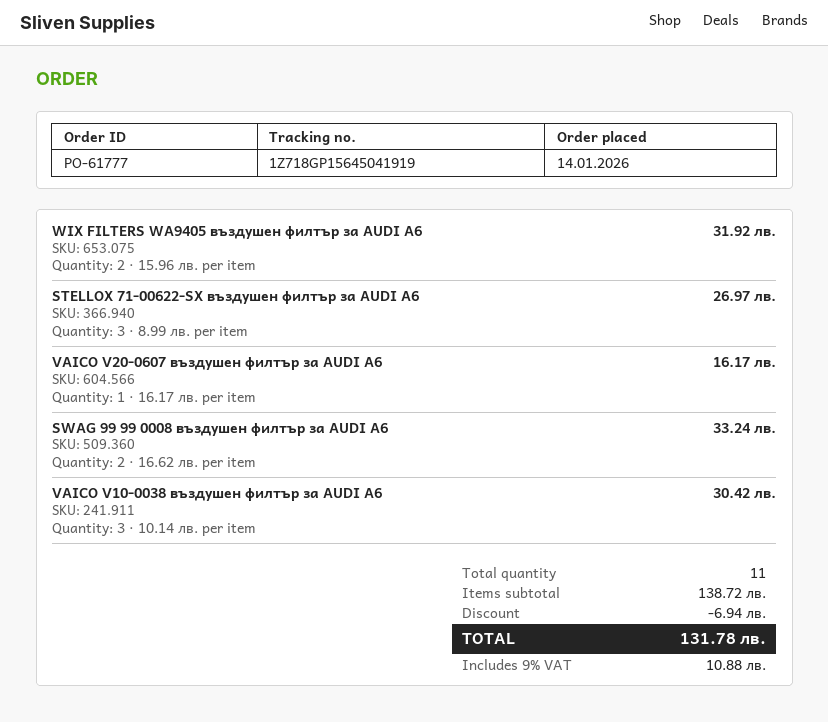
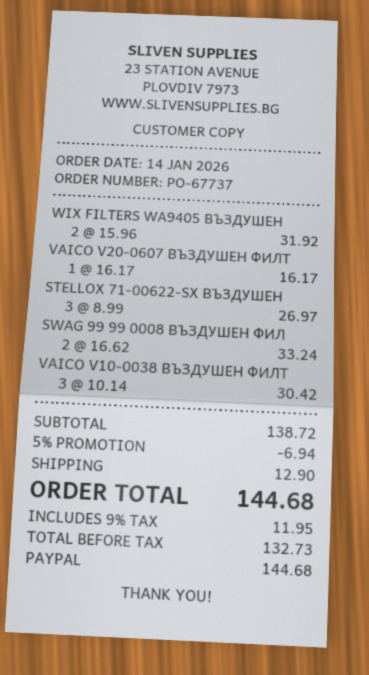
order number: PO-61777 -> PO-67737
shipping: none -> 12.90
tax: 9% = 10.88 -> 9% = 11.95
total: 131.78 -> 144.68

